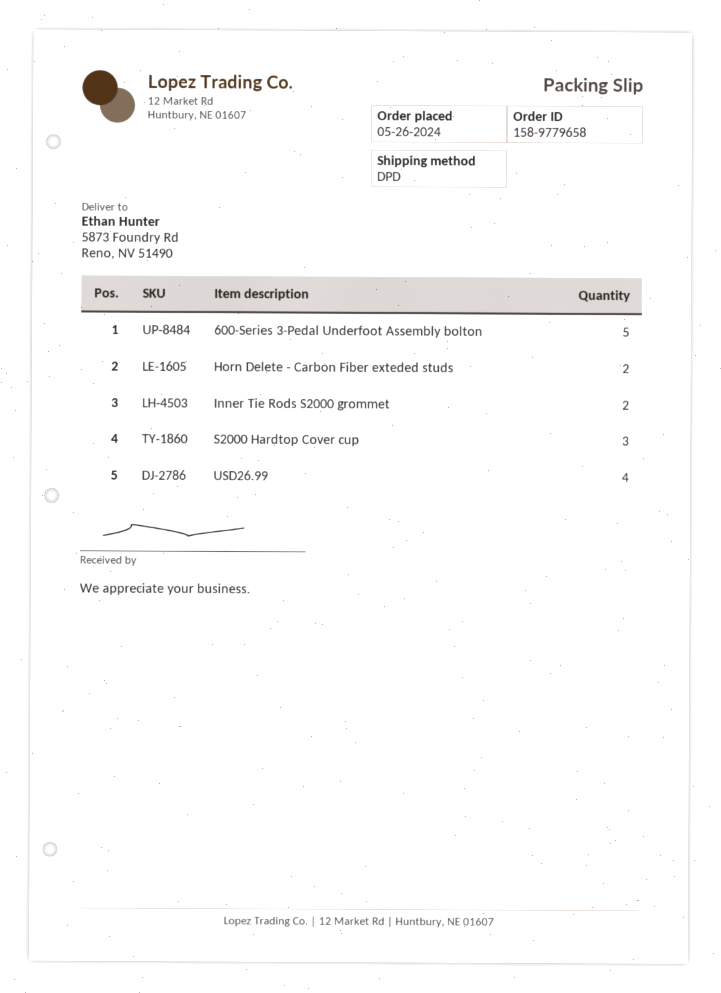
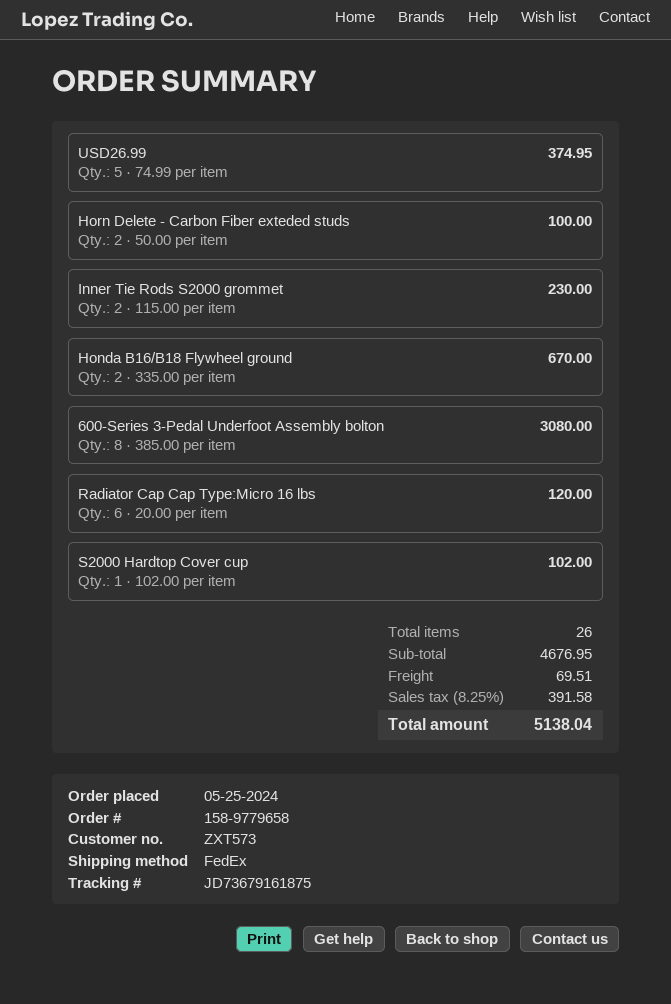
order date: 2024-05-26 -> 2024-05-25
shipping method: DPD -> FedEx
600-Series 3-Pedal Underfoot Assembly bolton: 5 -> 8
S2000 Hardtop Cover cup: 3 -> 1
USD26.99: 4 -> 5
Honda B16/B18 Flywheel ground: none -> 2
Radiator Cap Cap Type:Micro 16 lbs: none -> 6

